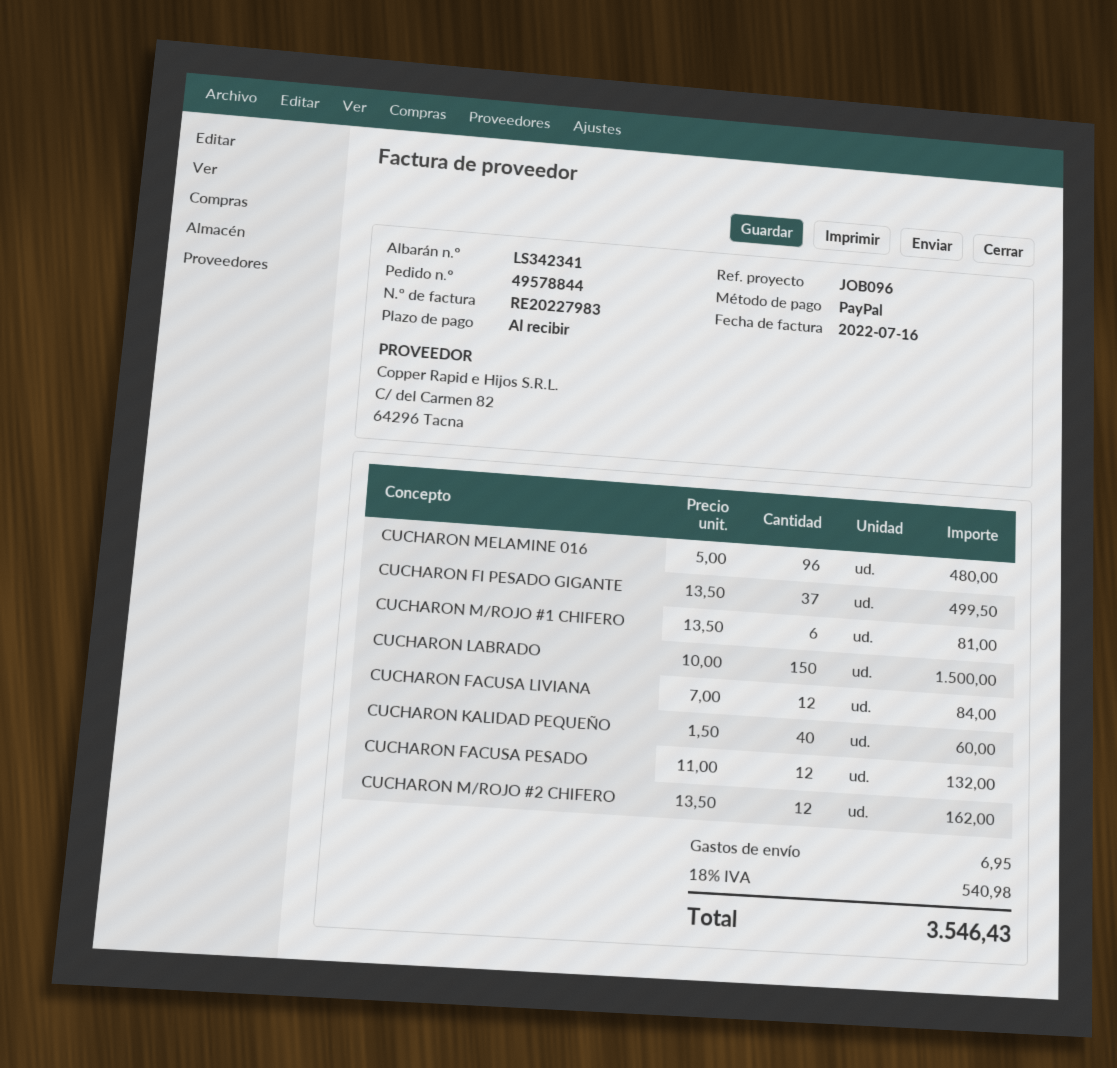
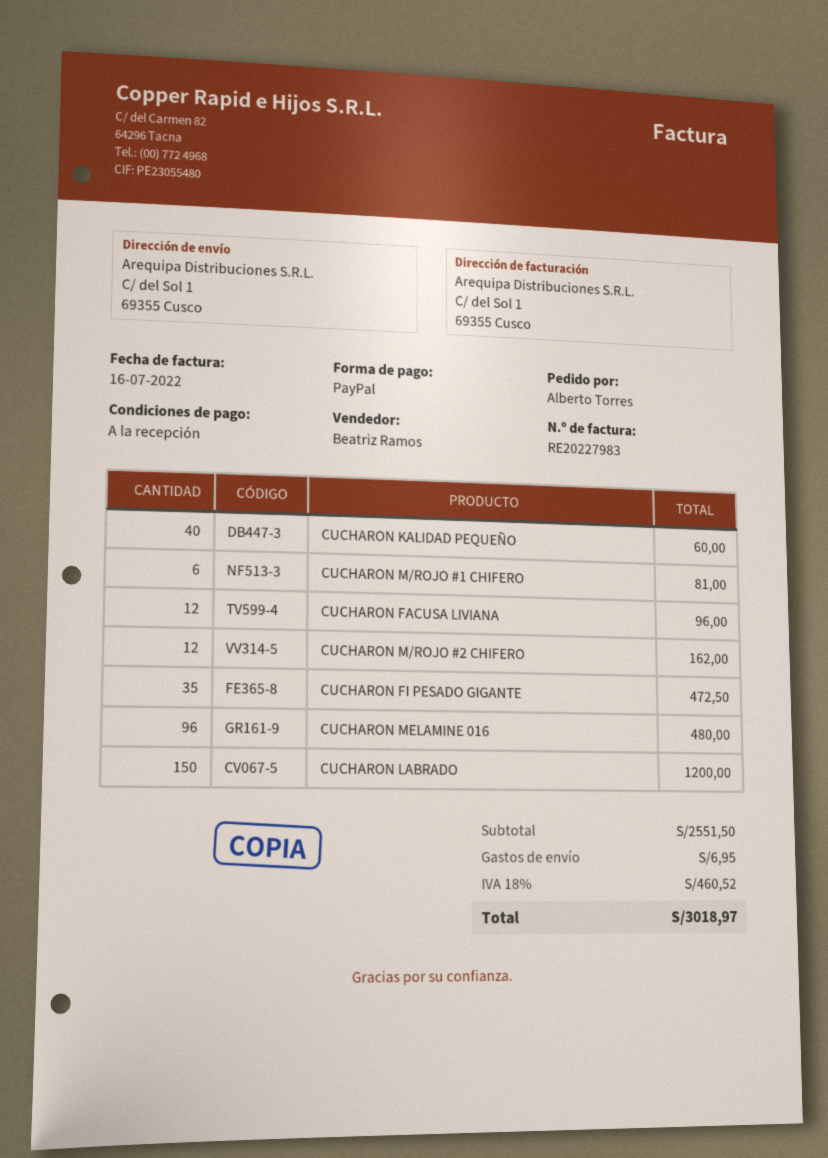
CUCHARON FI PESADO GIGANTE: 37 for 499.50 -> 35 for 472.50
CUCHARON LABRADO: 150 for 1500.00 -> 150 for 1200.00
CUCHARON FACUSA LIVIANA: 12 for 84.00 -> 12 for 96.00
CUCHARON FACUSA PESADO: 12 for 132.00 -> none
tax: 18% = 540.98 -> 18% = 460.52
total: 3546.43 -> 3018.97

